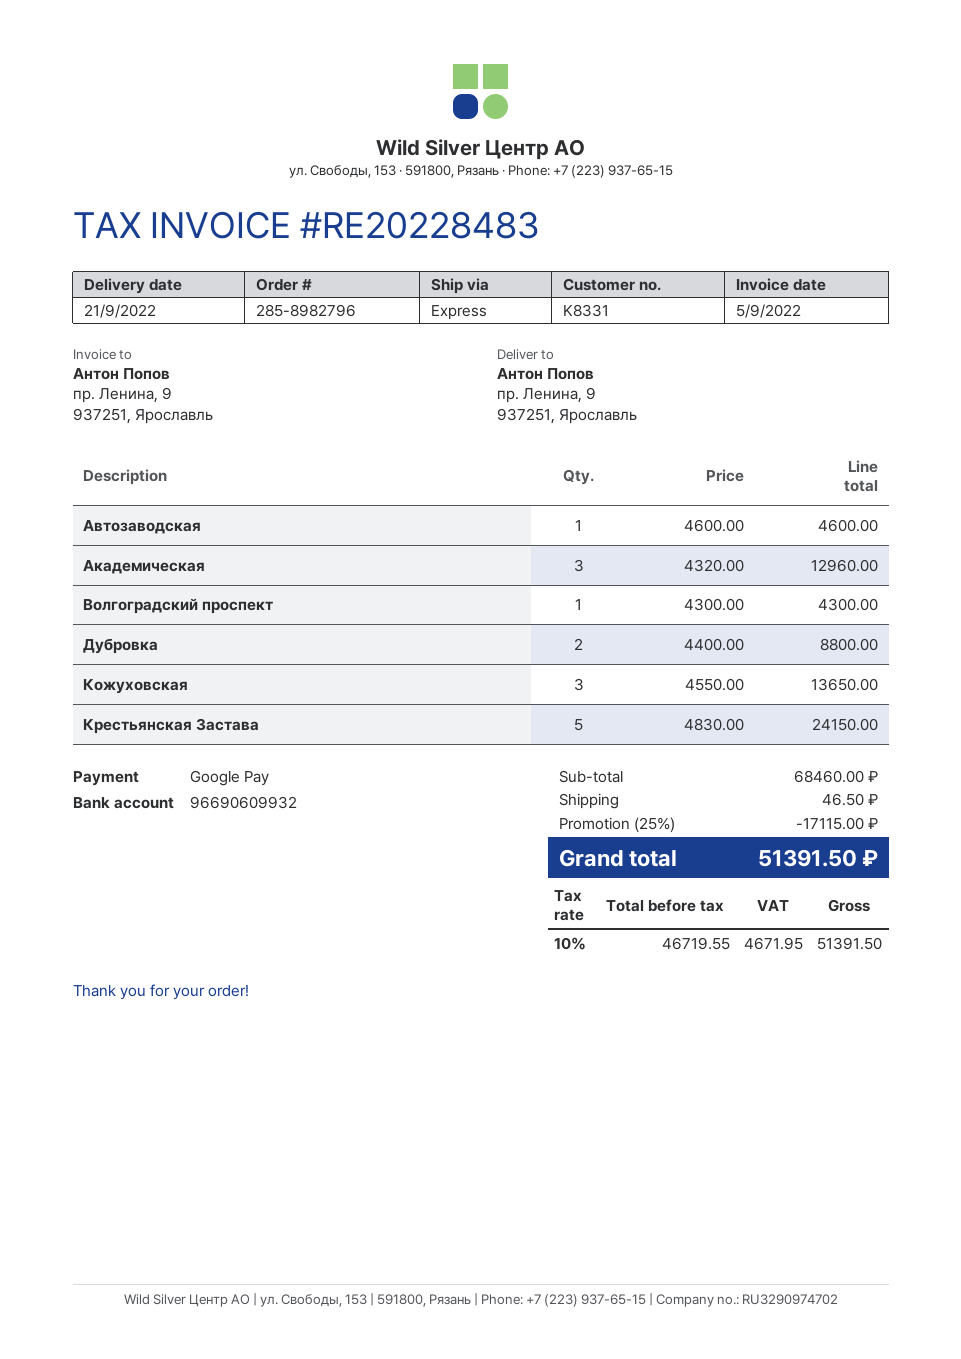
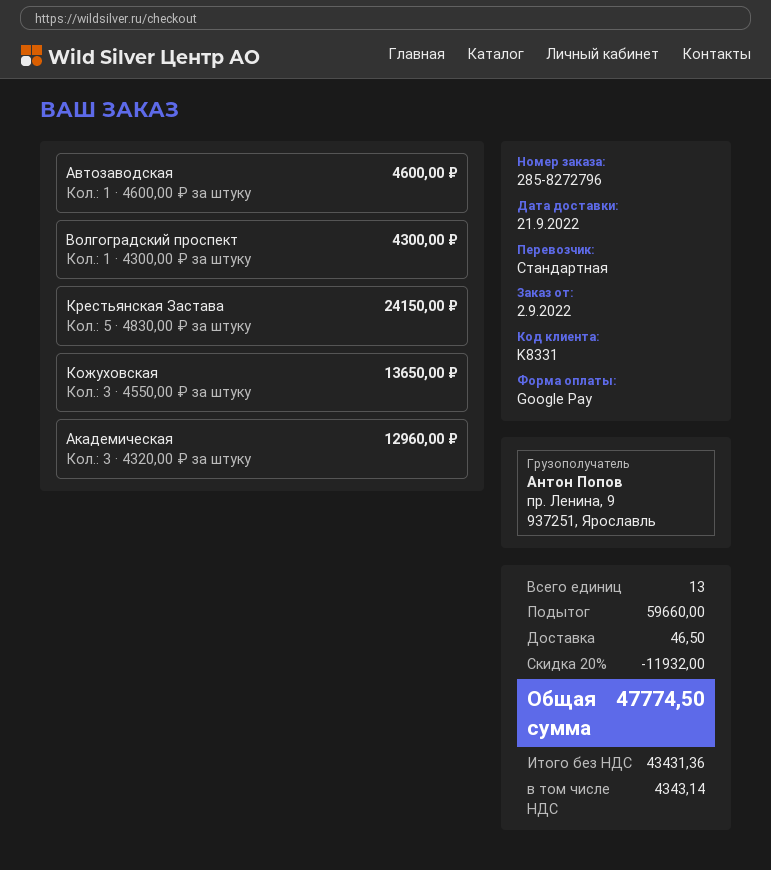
order number: 285-8982796 -> 285-8272796
shipping method: express -> standard
Дубровка: 2 x 4400.00 = 8800.00 -> none
subtotal: 68460.00 -> 59660.00
discount: 25% = 17115.00 -> 20% = 11932.00
net: 46719.55 -> 43431.36
tax: 4671.95 -> 4343.14
total: 51391.50 -> 47774.50

